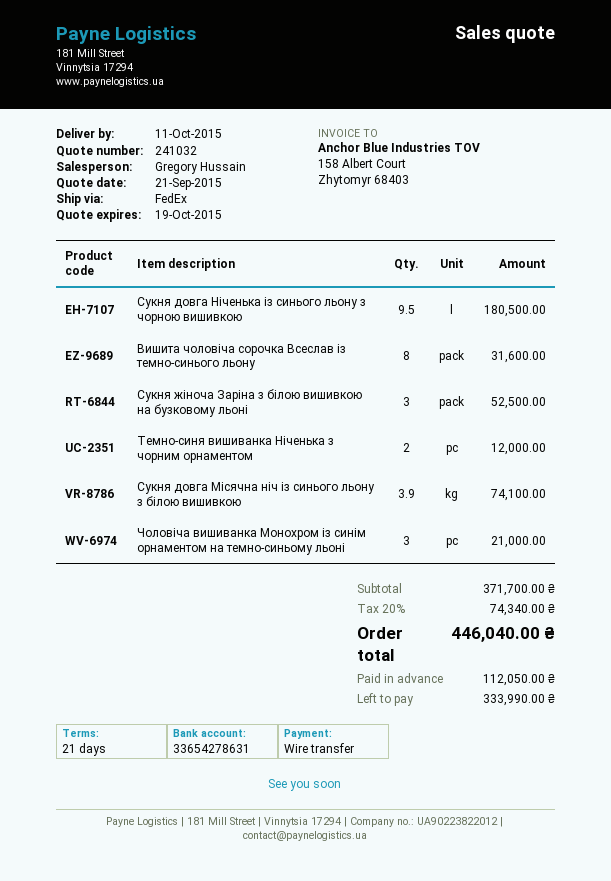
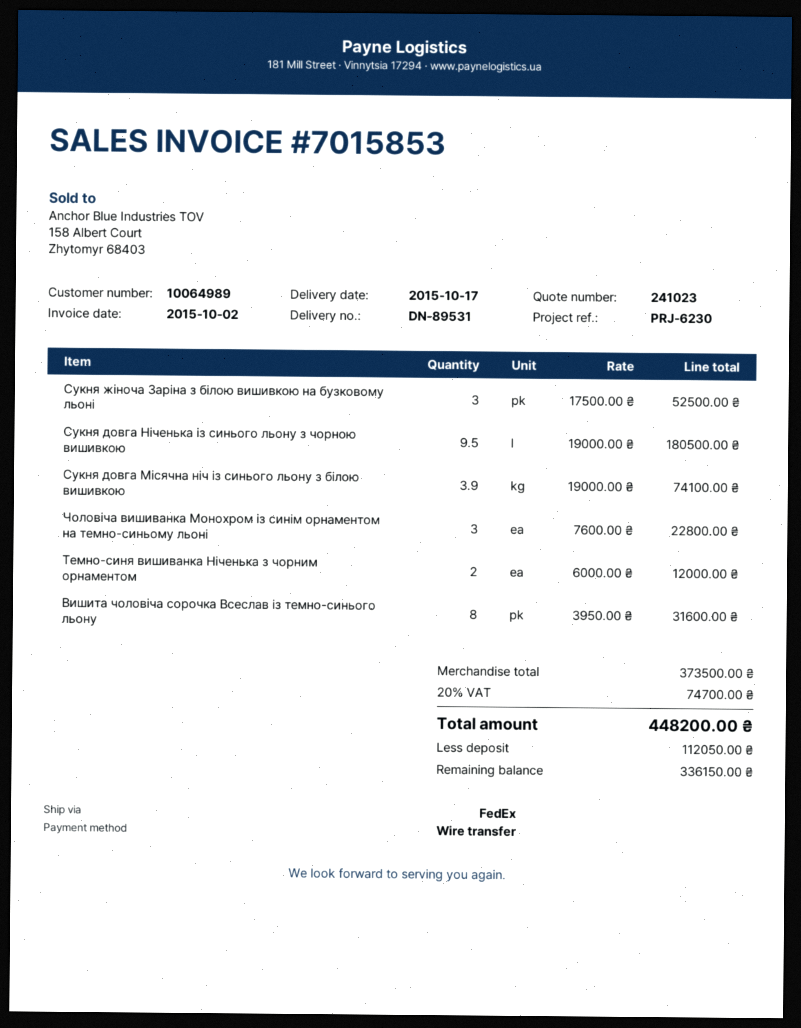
quote number: 241032 -> 241023
delivery date: 2015-10-11 -> 2015-10-17
Чоловіча вишиванка Монохром із синім орнаментом на темно-синьому льоні: 3 for 21000.00 -> 3 for 22800.00
subtotal: 371700.00 -> 373500.00
tax: 20% = 74340.00 -> 20% = 74700.00
total: 446040.00 -> 448200.00
balance: 333990.00 -> 336150.00

